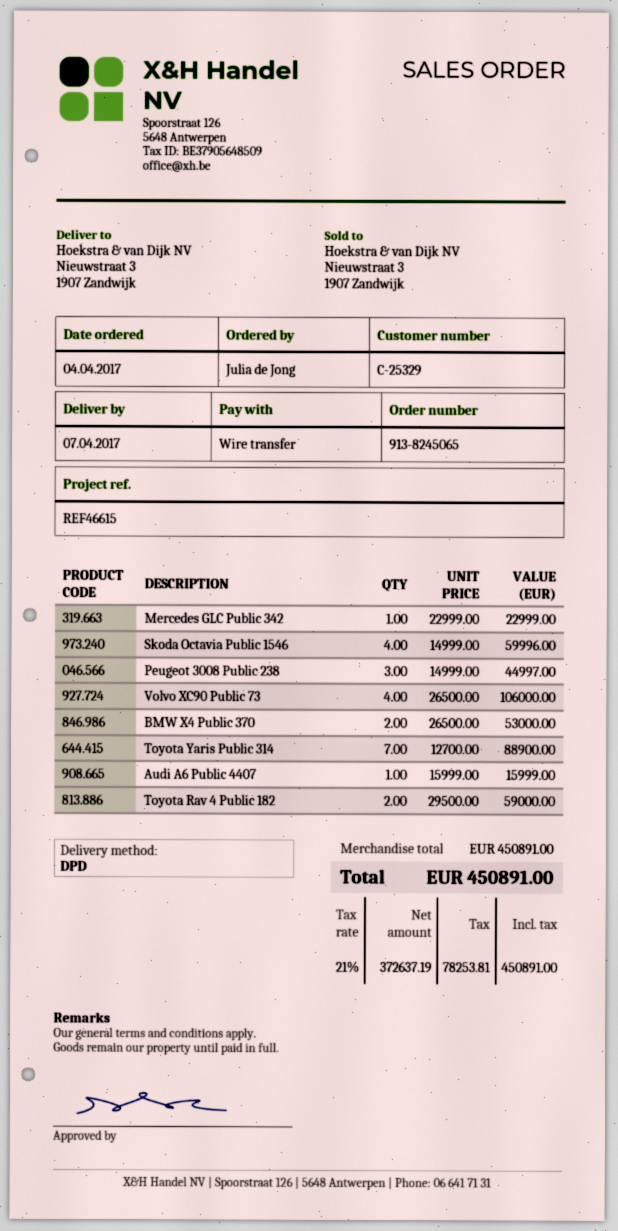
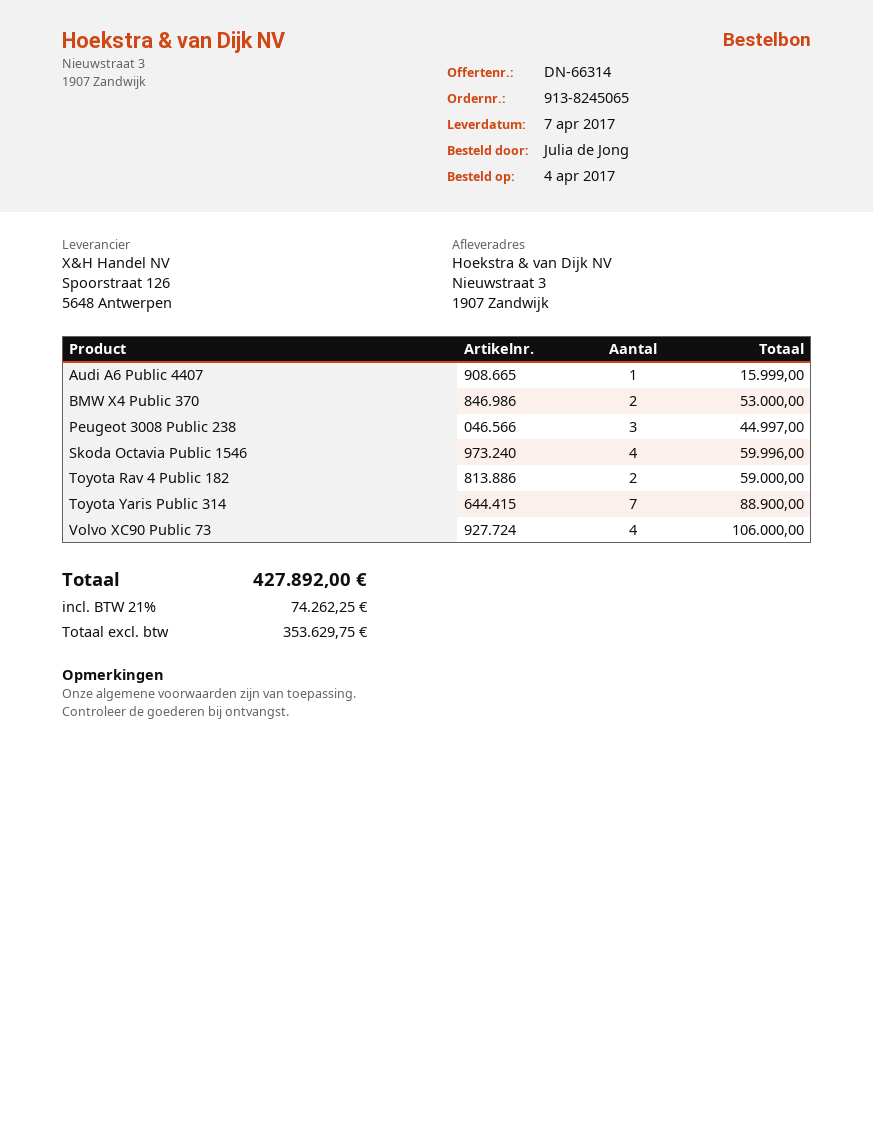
Mercedes GLC Public 342: 1 for 22999.00 -> none
net: 372637.19 -> 353629.75
tax: 21% = 78253.81 -> 21% = 74262.25
total: 450891.00 -> 427892.00

